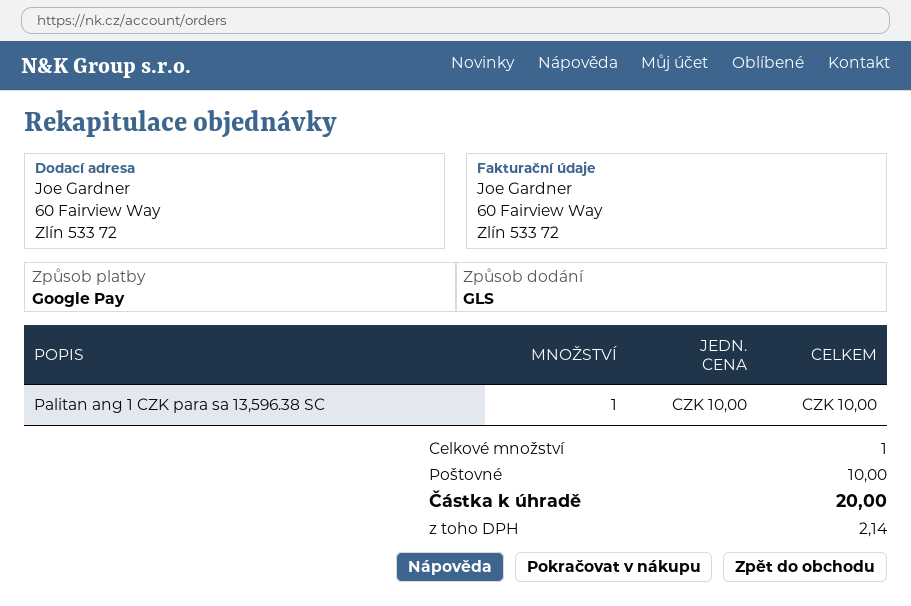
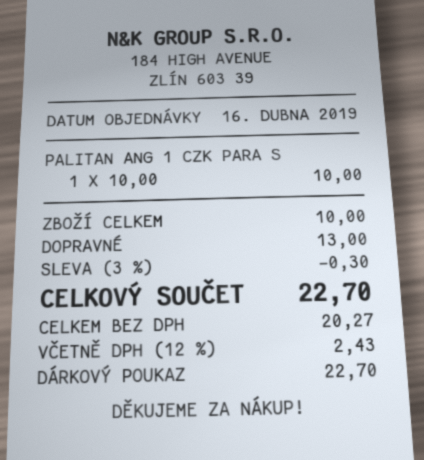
payment method: Google Pay -> gift card
discount: none -> 3% = 0.30
shipping: 10.00 -> 13.00
tax: 2.14 -> 2.43
total: 20.00 -> 22.70

